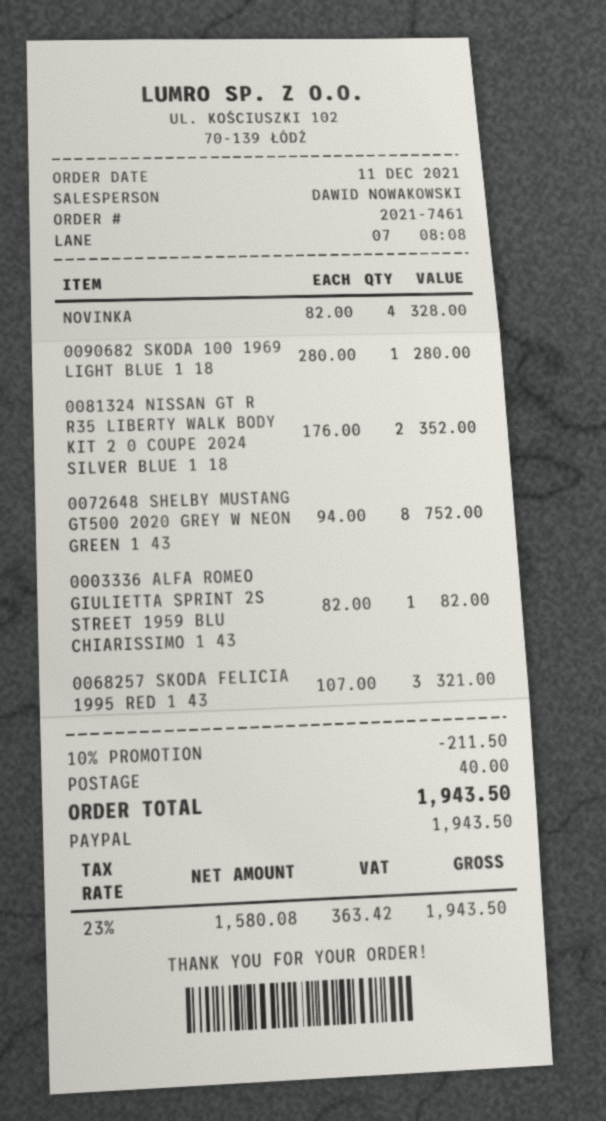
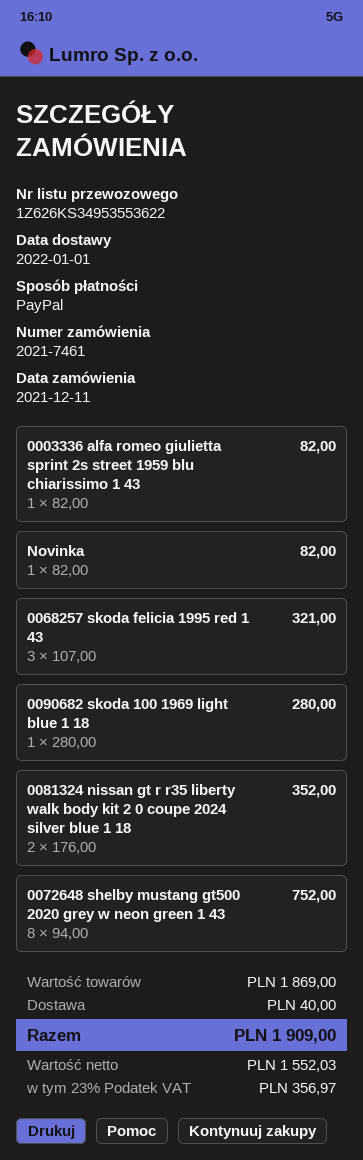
NOVINKA: 4 x 82.00 = 328.00 -> 1 x 82.00 = 82.00
discount: 10% = 211.50 -> none
net: 1580.08 -> 1552.03
tax: 23% = 363.42 -> 23% = 356.97
total: 1943.50 -> 1909.00

